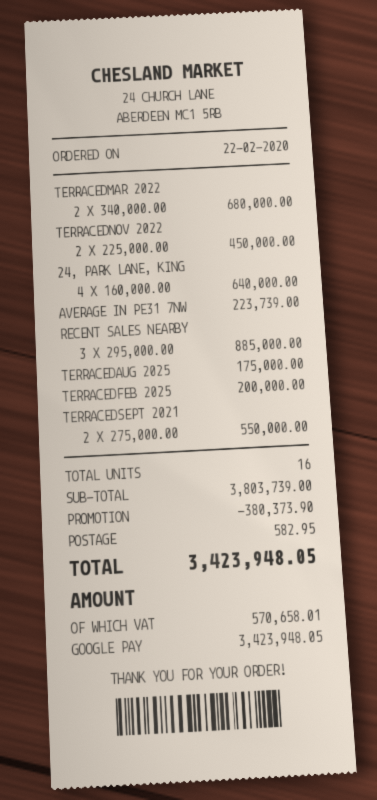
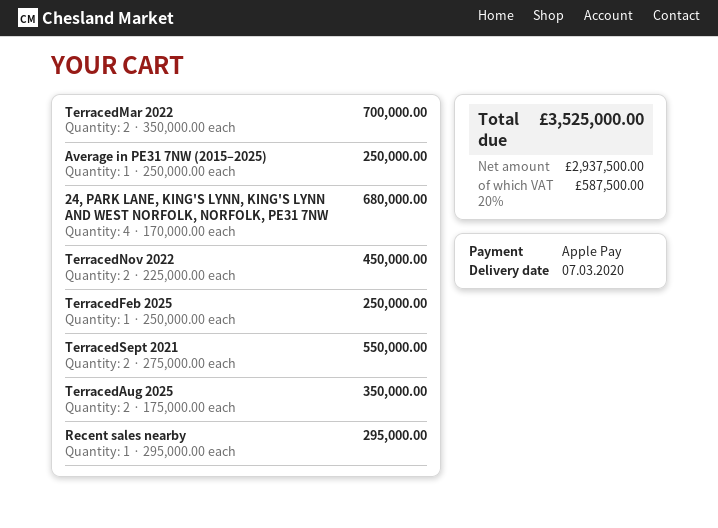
payment method: Google Pay -> Apple Pay
TERRACEDMAR 2022: 2 x 340000.00 = 680000.00 -> 2 x 350000.00 = 700000.00
24, PARK LANE, KING: 4 x 160000.00 = 640000.00 -> 4 x 170000.00 = 680000.00
AVERAGE IN PE31 7NW: 1 x 223739.00 = 223739.00 -> 1 x 250000.00 = 250000.00
RECENT SALES NEARBY: 3 x 295000.00 = 885000.00 -> 1 x 295000.00 = 295000.00
TERRACEDAUG 2025: 1 x 175000.00 = 175000.00 -> 2 x 175000.00 = 350000.00
TERRACEDFEB 2025: 1 x 200000.00 = 200000.00 -> 1 x 250000.00 = 250000.00
discount: 380373.90 -> none
shipping: 582.95 -> none
tax: 570658.01 -> 587500.00
total: 3423948.05 -> 3525000.00

